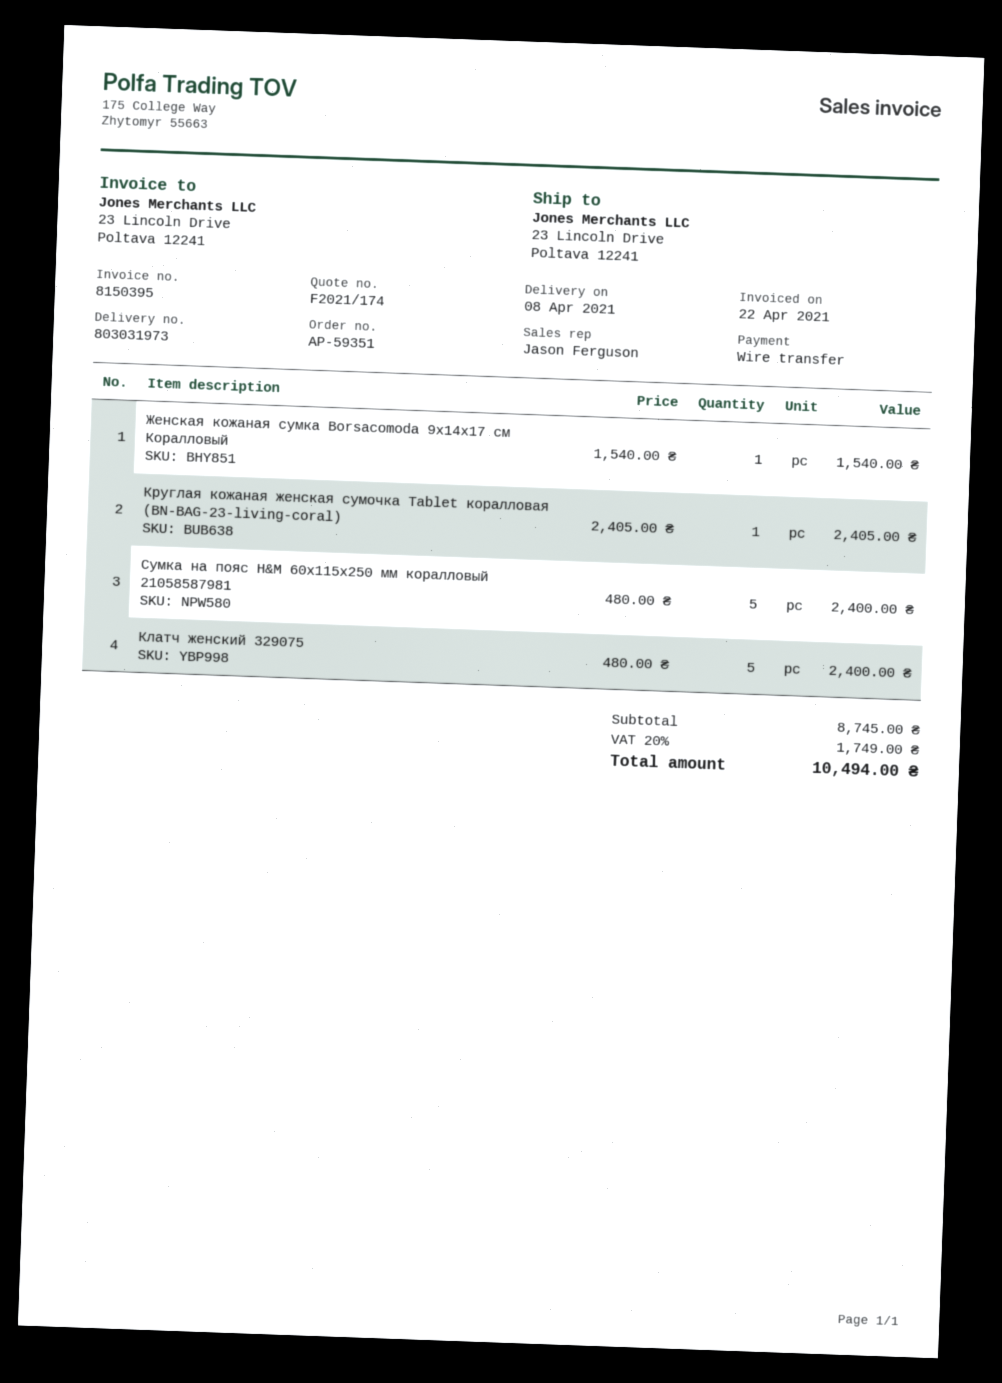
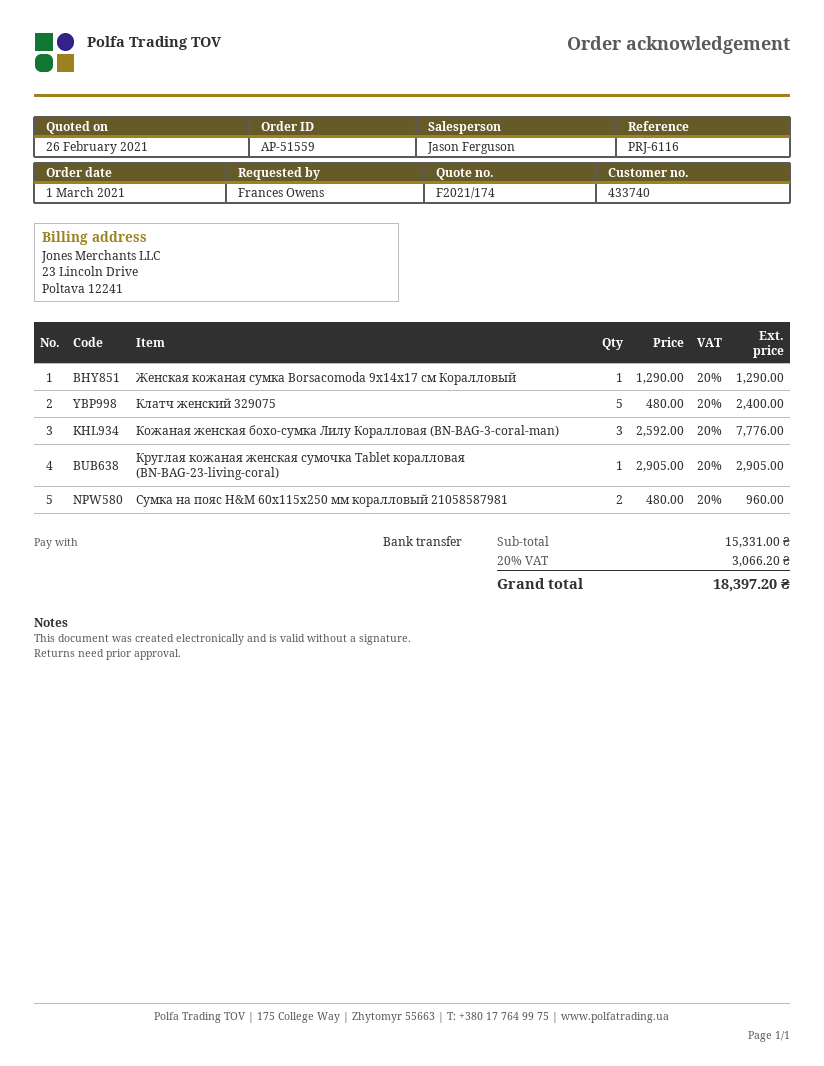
order number: AP-59351 -> AP-51559
Женская кожаная сумка Borsacomoda 9х14х17 см Коралловый: 1 x 1540.00 = 1540.00 -> 1 x 1290.00 = 1290.00
Круглая кожаная женская сумочка Tablet коралловая (BN-BAG-23-living-coral): 1 x 2405.00 = 2405.00 -> 1 x 2905.00 = 2905.00
Сумка на пояс H&M 60х115х250 мм коралловый 21058587981: 5 x 480.00 = 2400.00 -> 2 x 480.00 = 960.00
Кожаная женская бохо-сумка Лилу Коралловая (BN-BAG-3-coral-man): none -> 3 x 2592.00 = 7776.00
subtotal: 8745.00 -> 15331.00
tax: 20% = 1749.00 -> 20% = 3066.20
total: 10494.00 -> 18397.20

